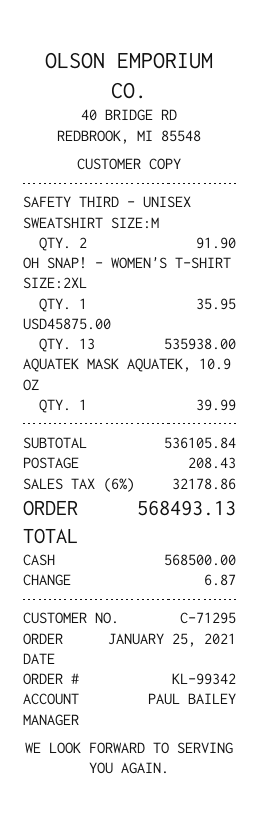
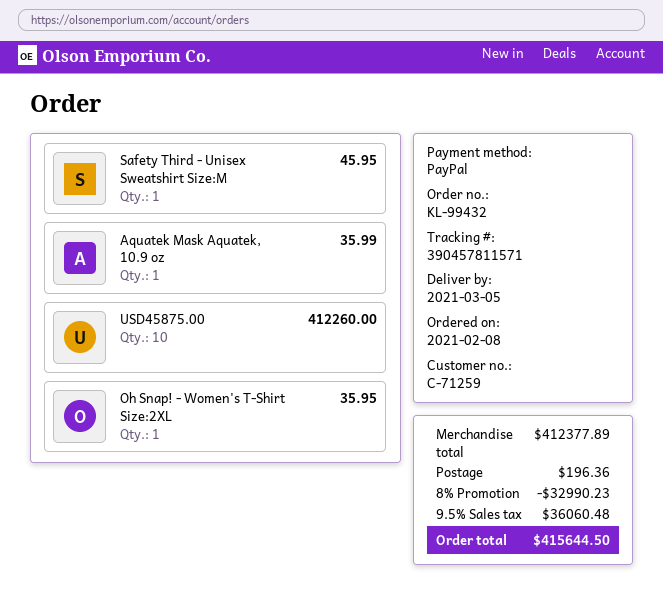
order number: KL-99342 -> KL-99432
order date: 2021-01-25 -> 2021-02-08
customer number: C-71295 -> C-71259
payment method: cash -> PayPal
SAFETY THIRD - UNISEX SWEATSHIRT SIZE:M: 2 for 91.90 -> 1 for 45.95
USD45875.00: 13 for 535938.00 -> 10 for 412260.00
AQUATEK MASK AQUATEK, 10.9 OZ: 1 for 39.99 -> 1 for 35.99
subtotal: 536105.84 -> 412377.89
discount: none -> 8% = 32990.23
shipping: 208.43 -> 196.36
tax: 6% = 32178.86 -> 9.5% = 36060.48
total: 568493.13 -> 415644.50

